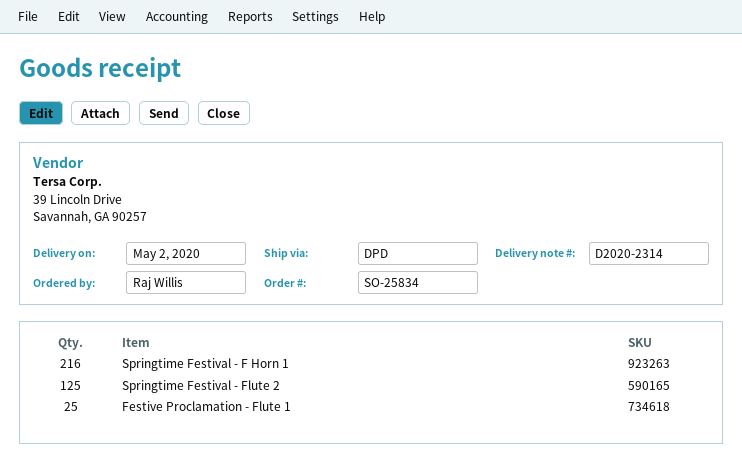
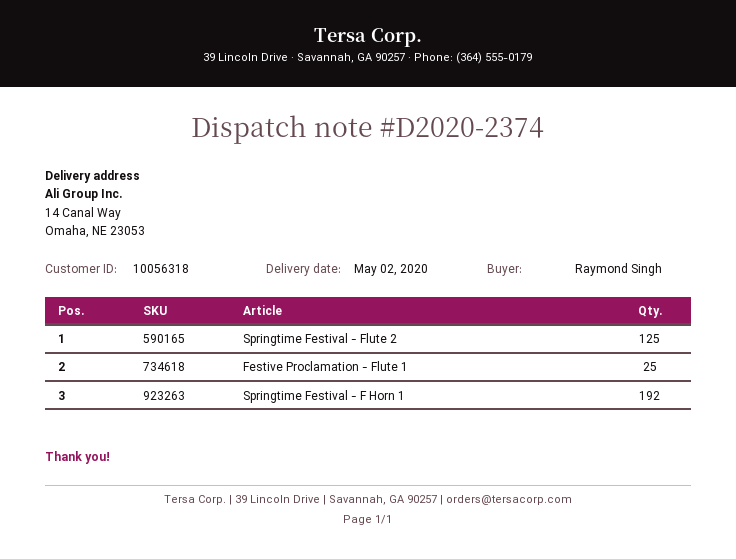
delivery note number: D2020-2314 -> D2020-2374
ordered by: Raj Willis -> Raymond Singh
Springtime Festival - F Horn 1: 216 -> 192

